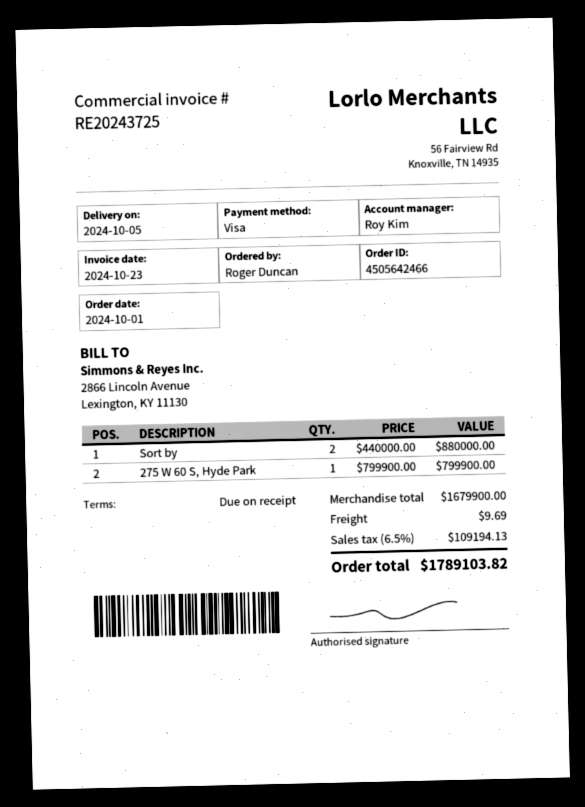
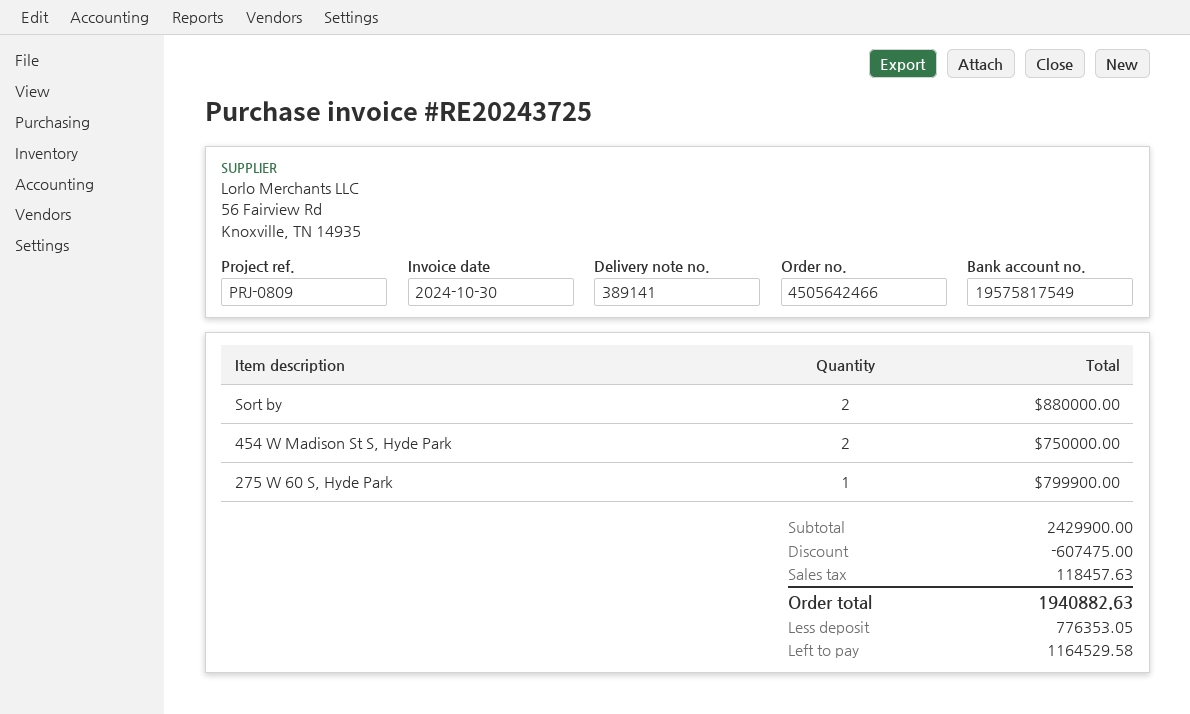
invoice date: 2024-10-23 -> 2024-10-30
454 W Madison St S, Hyde Park: none -> 2 for 750000.00
subtotal: 1679900.00 -> 2429900.00
discount: none -> 607475.00
shipping: 9.69 -> none
tax: 109194.13 -> 118457.63
total: 1789103.82 -> 1940882.63

